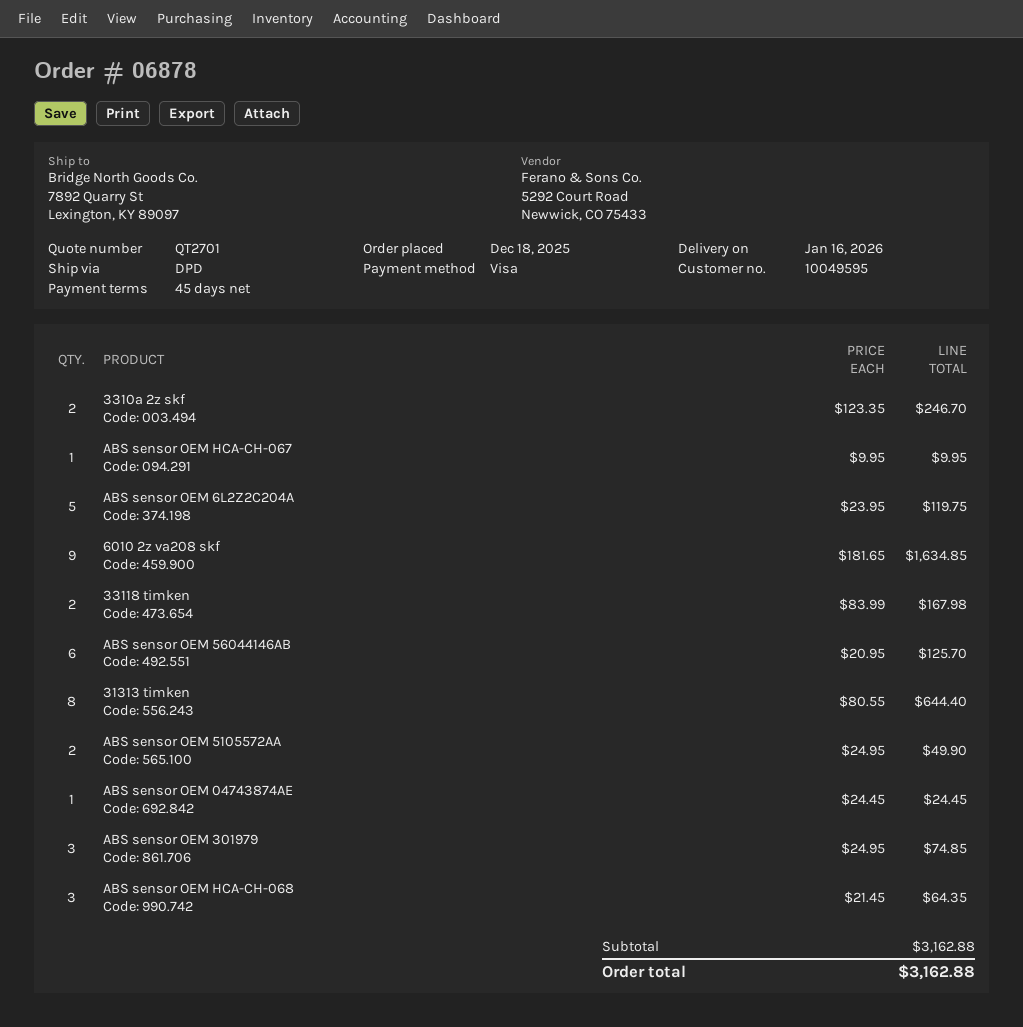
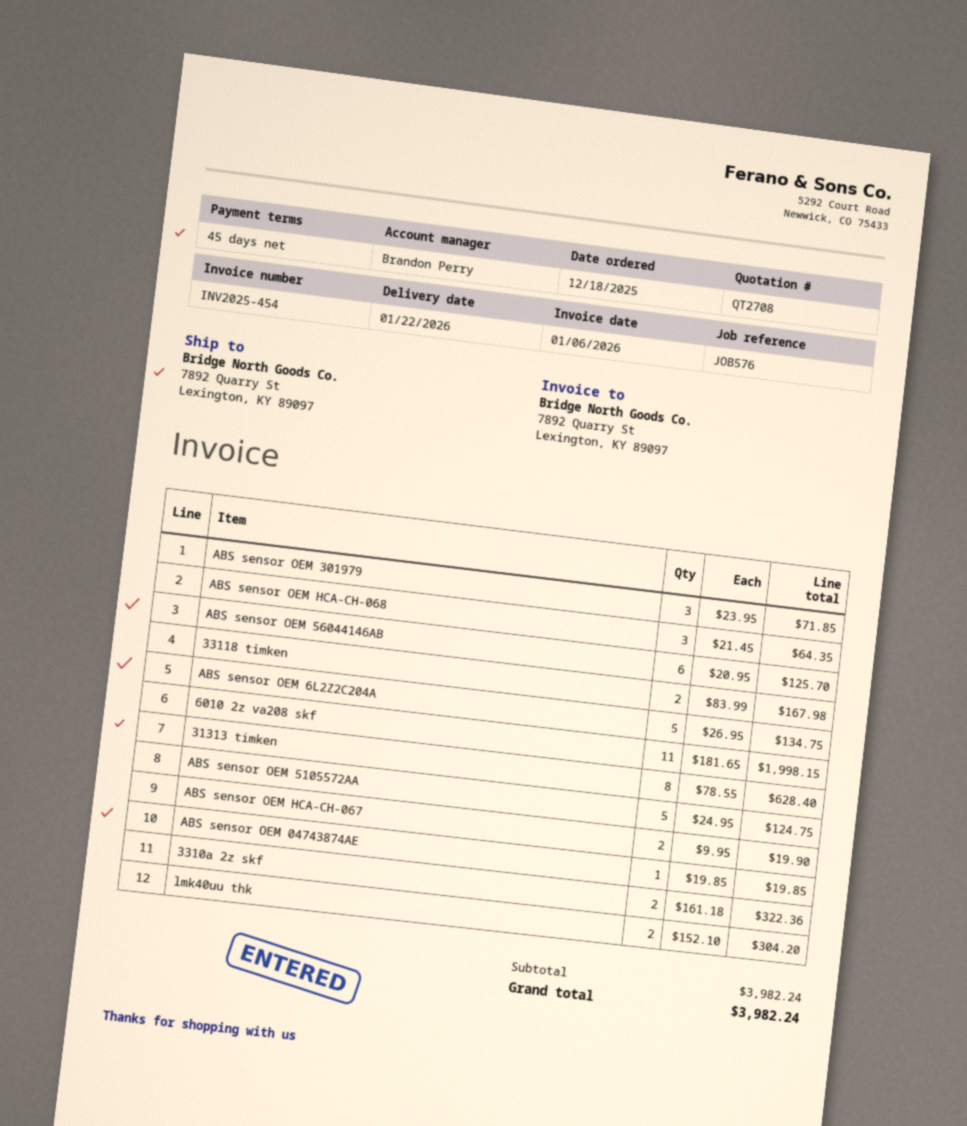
quote number: QT2701 -> QT2708
delivery date: 2026-01-16 -> 2026-01-22
3310a 2z skf: 2 x 123.35 = 246.70 -> 2 x 161.18 = 322.36
ABS sensor OEM HCA-CH-067: 1 x 9.95 = 9.95 -> 2 x 9.95 = 19.90
ABS sensor OEM 6L2Z2C204A: 5 x 23.95 = 119.75 -> 5 x 26.95 = 134.75
6010 2z va208 skf: 9 x 181.65 = 1634.85 -> 11 x 181.65 = 1998.15
31313 timken: 8 x 80.55 = 644.40 -> 8 x 78.55 = 628.40
ABS sensor OEM 5105572AA: 2 x 24.95 = 49.90 -> 5 x 24.95 = 124.75
ABS sensor OEM 04743874AE: 1 x 24.45 = 24.45 -> 1 x 19.85 = 19.85
ABS sensor OEM 301979: 3 x 24.95 = 74.85 -> 3 x 23.95 = 71.85
lmk40uu thk: none -> 2 x 152.10 = 304.20
subtotal: 3162.88 -> 3982.24
total: 3162.88 -> 3982.24

